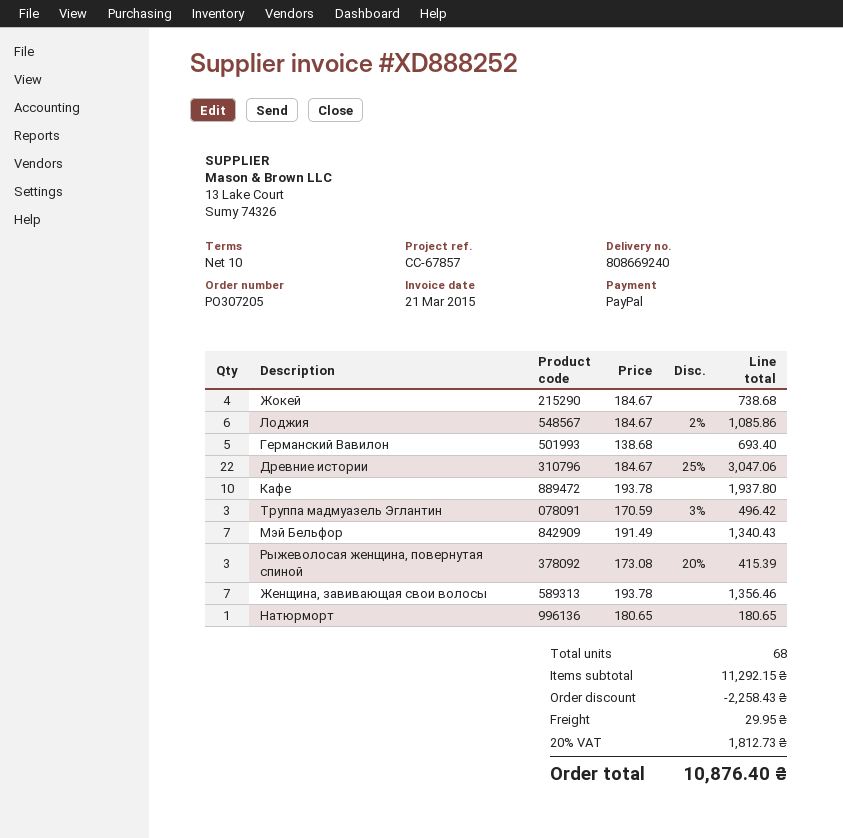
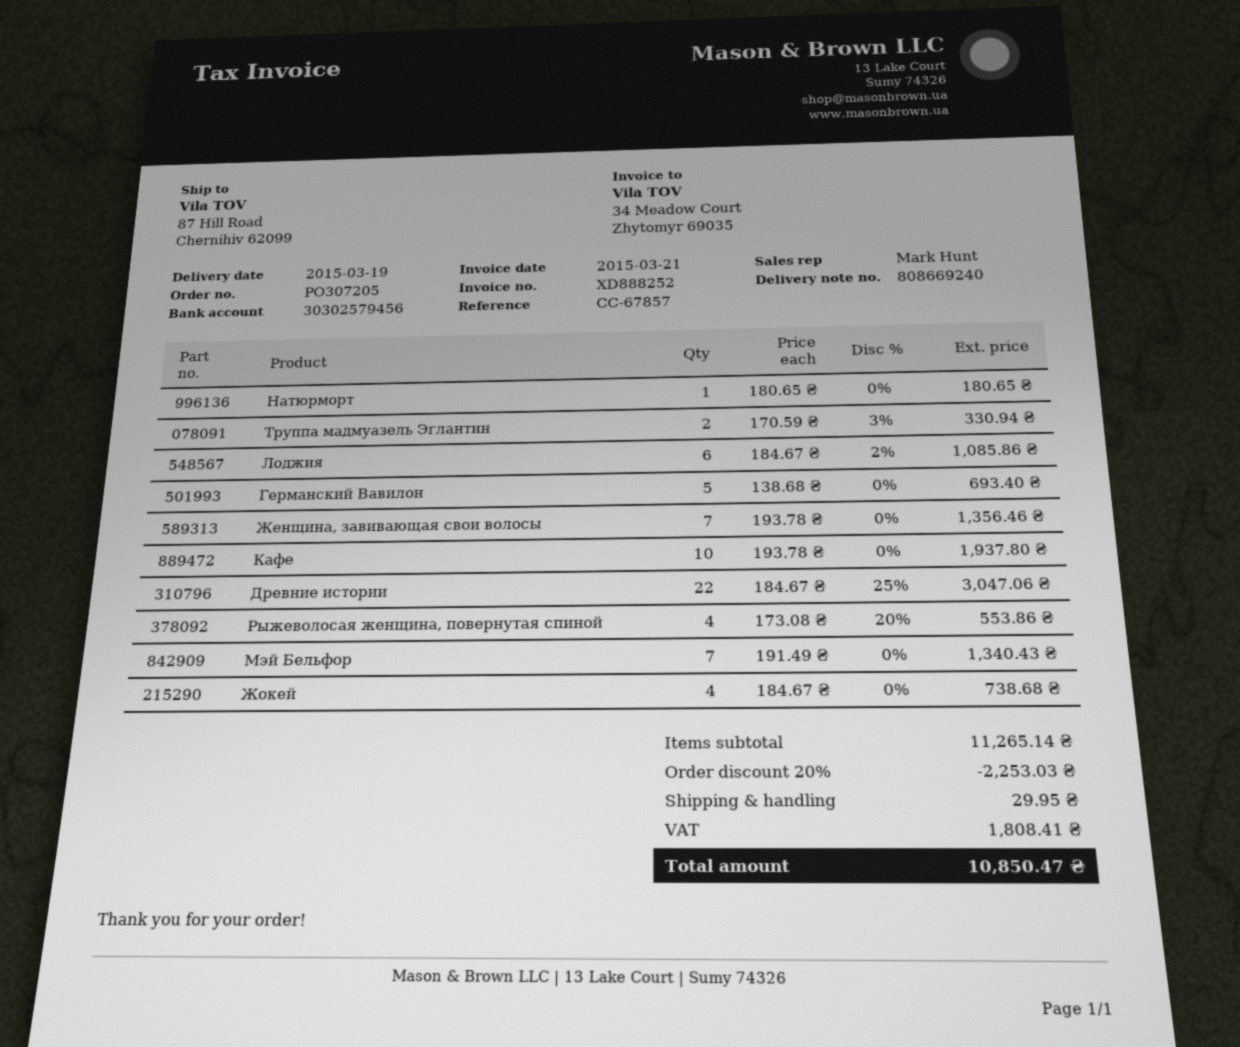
Труппа мадмуазель Эглантин: 3 x 170.59 - 3% = 496.42 -> 2 x 170.59 - 3% = 330.94
Рыжеволосая женщина, повернутая спиной: 3 x 173.08 - 20% = 415.39 -> 4 x 173.08 - 20% = 553.86
subtotal: 11292.15 -> 11265.14
discount: 2258.43 -> 2253.03
tax: 1812.73 -> 1808.41
total: 10876.40 -> 10850.47

